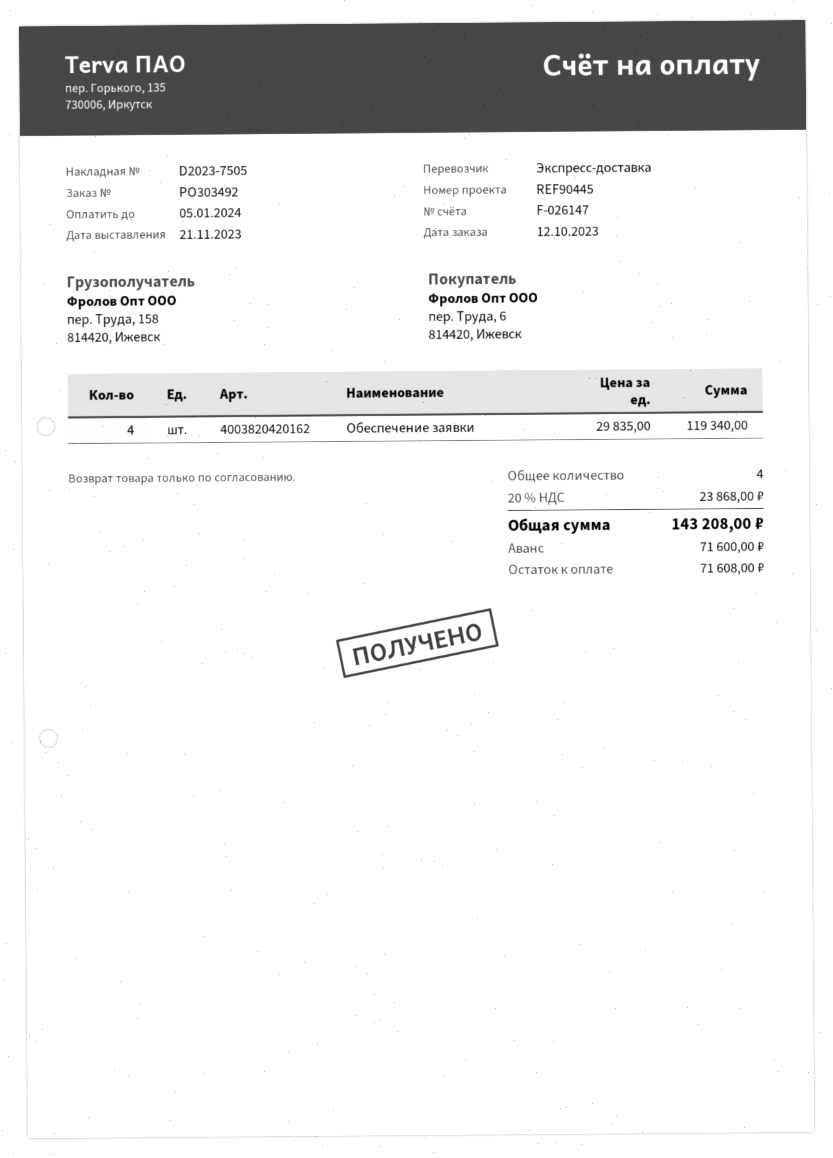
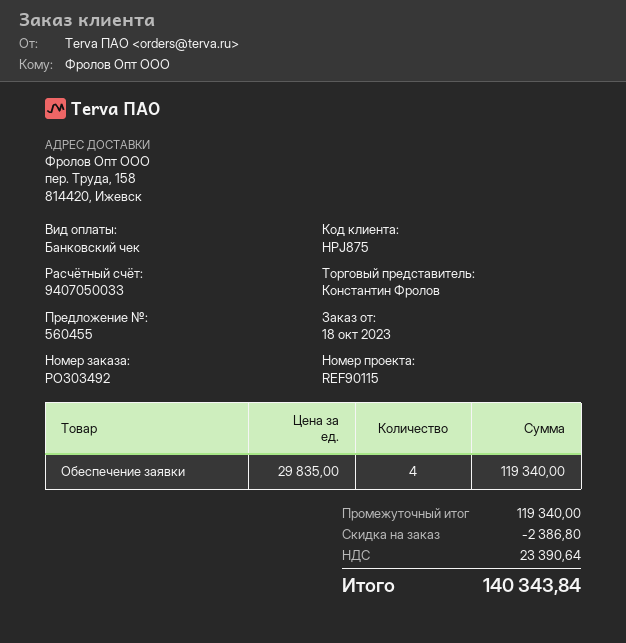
order date: 2023-10-12 -> 2023-10-18
reference: REF90445 -> REF90115
discount: none -> 2386.80
tax: 23868.00 -> 23390.64
total: 143208.00 -> 140343.84

